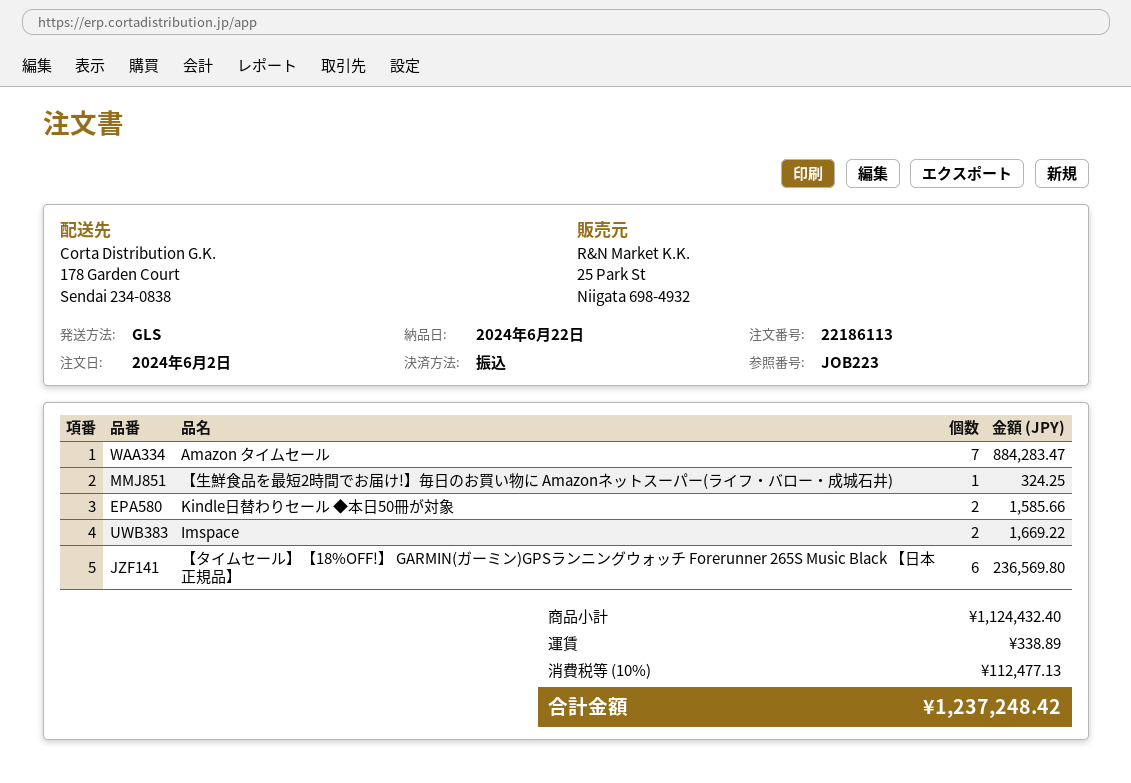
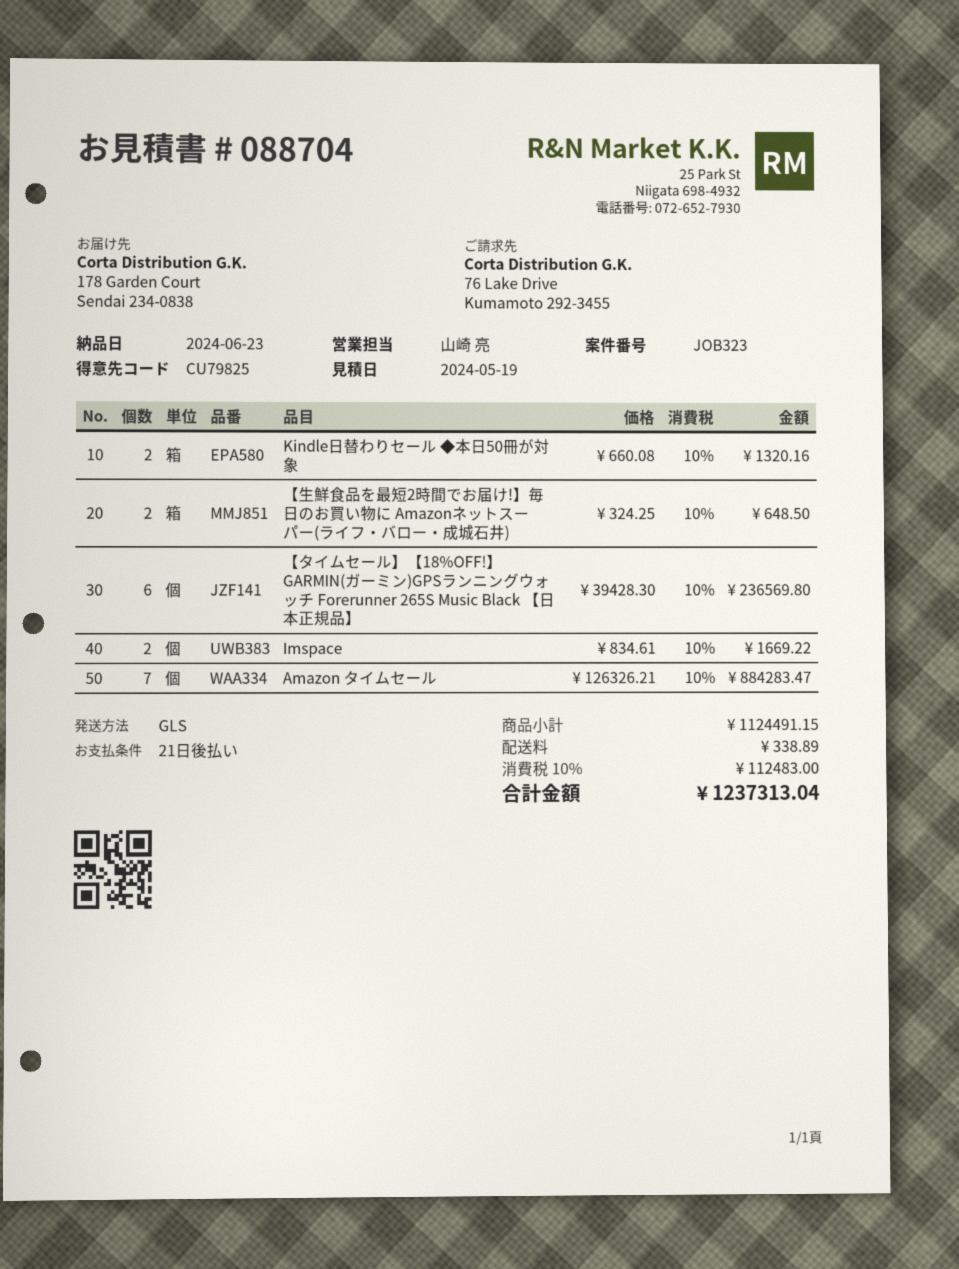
delivery date: 2024-06-22 -> 2024-06-23
reference: JOB223 -> JOB323
【生鮮食品を最短2時間でお届け!】毎日のお買い物に Amazonネットスーパー(ライフ・バロー・成城石井): 1 for 324.25 -> 2 for 648.50
Kindle日替わりセール ◆本日50冊が対象: 2 for 1585.66 -> 2 for 1320.16
subtotal: 1124432.40 -> 1124491.15
tax: 10% = 112477.13 -> 10% = 112483.00
total: 1237248.42 -> 1237313.04

